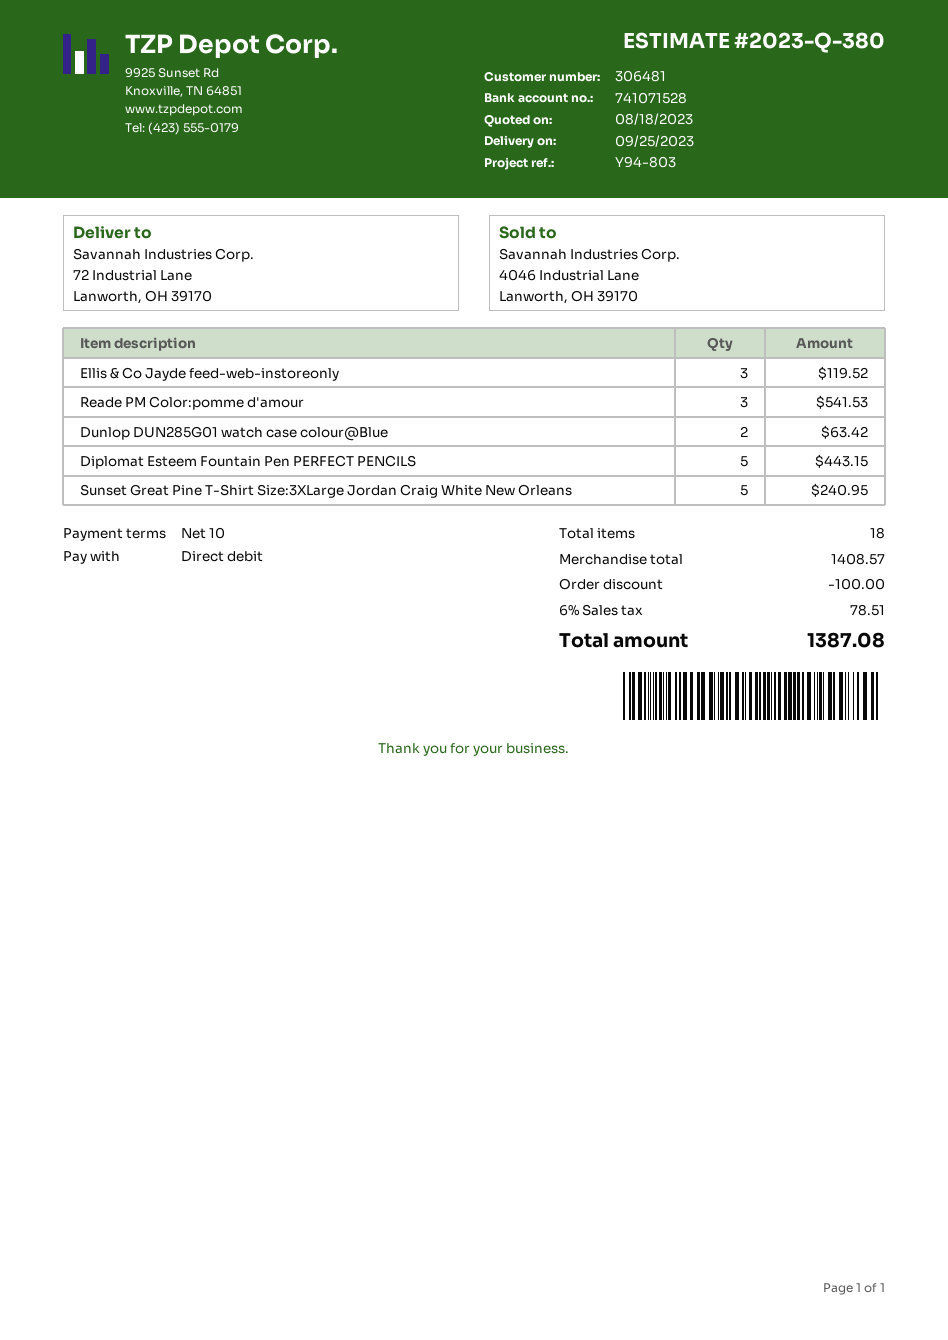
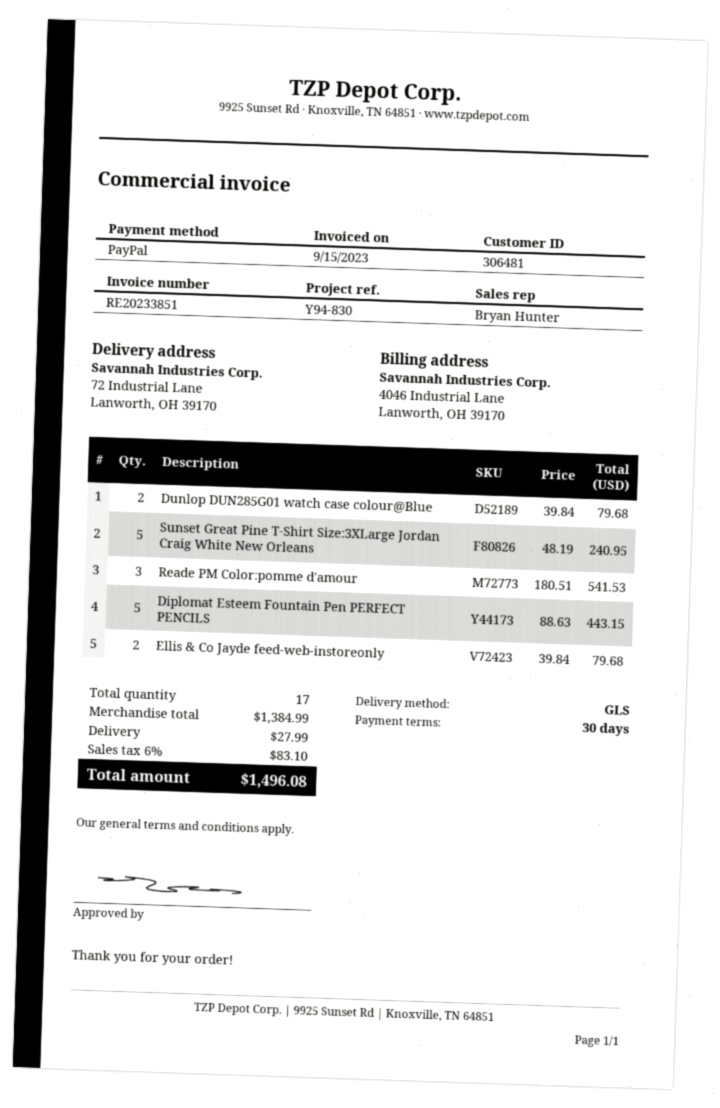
payment terms: 10 days -> 30 days
reference: Y94-803 -> Y94-830
payment method: direct debit -> PayPal
Ellis & Co Jayde feed-web-instoreonly: 3 for 119.52 -> 2 for 79.68
Dunlop DUN285G01 watch case colour@Blue: 2 for 63.42 -> 2 for 79.68
total quantity: 18 -> 17
subtotal: 1408.57 -> 1384.99
discount: 100.00 -> none
shipping: none -> 27.99
tax: 6% = 78.51 -> 6% = 83.10
total: 1387.08 -> 1496.08

